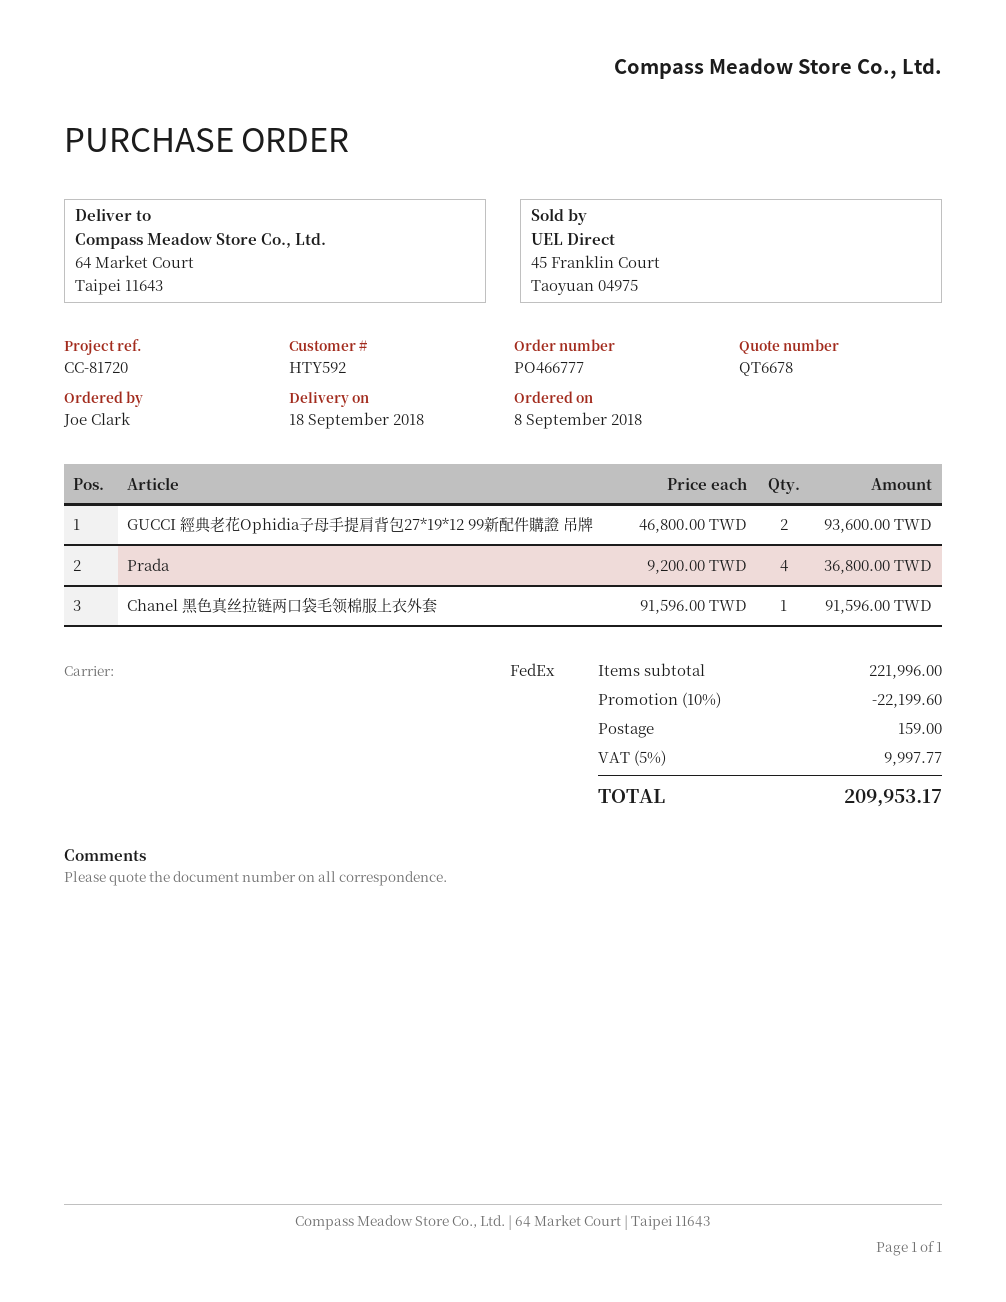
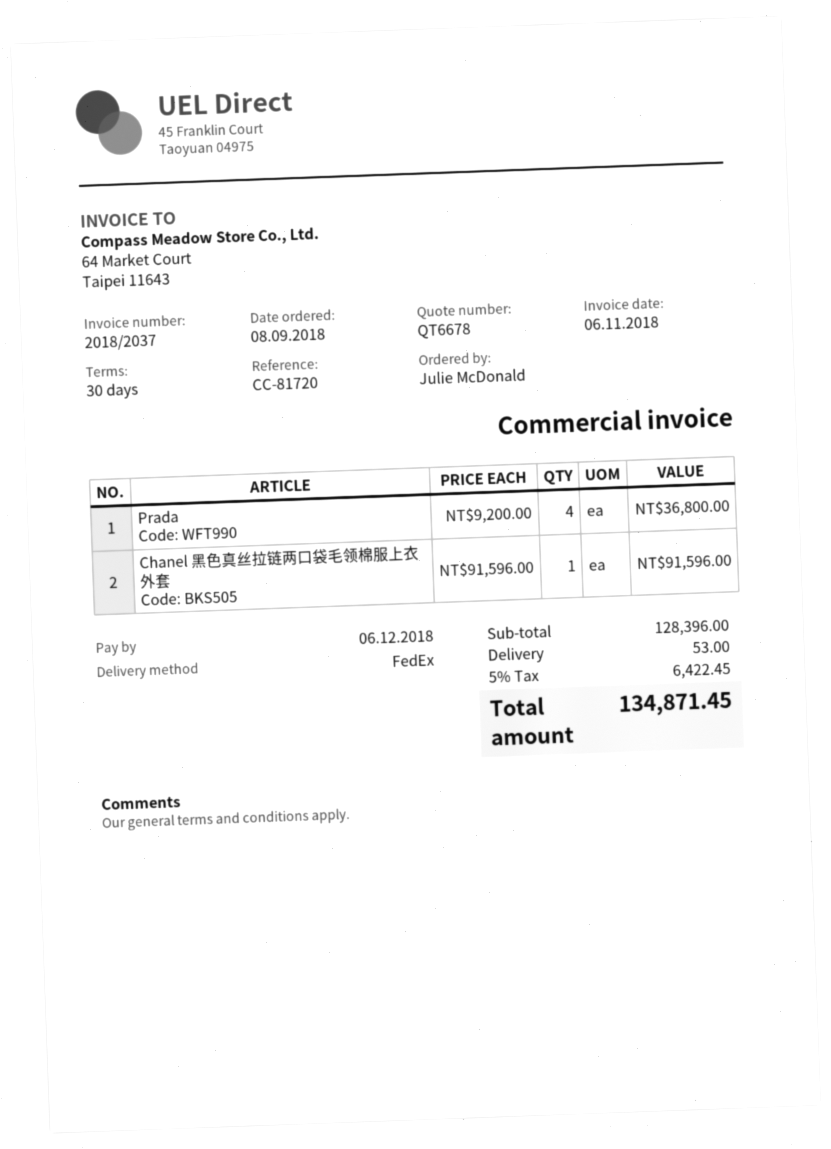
ordered by: Joe Clark -> Julie McDonald
GUCCI 經典老花Ophidia子母手提肩背包27*19*12 99新配件購證 吊牌: 2 x 46800.00 = 93600.00 -> none
subtotal: 221996.00 -> 128396.00
discount: 10% = 22199.60 -> none
shipping: 159.00 -> 53.00
tax: 5% = 9997.77 -> 5% = 6422.45
total: 209953.17 -> 134871.45

